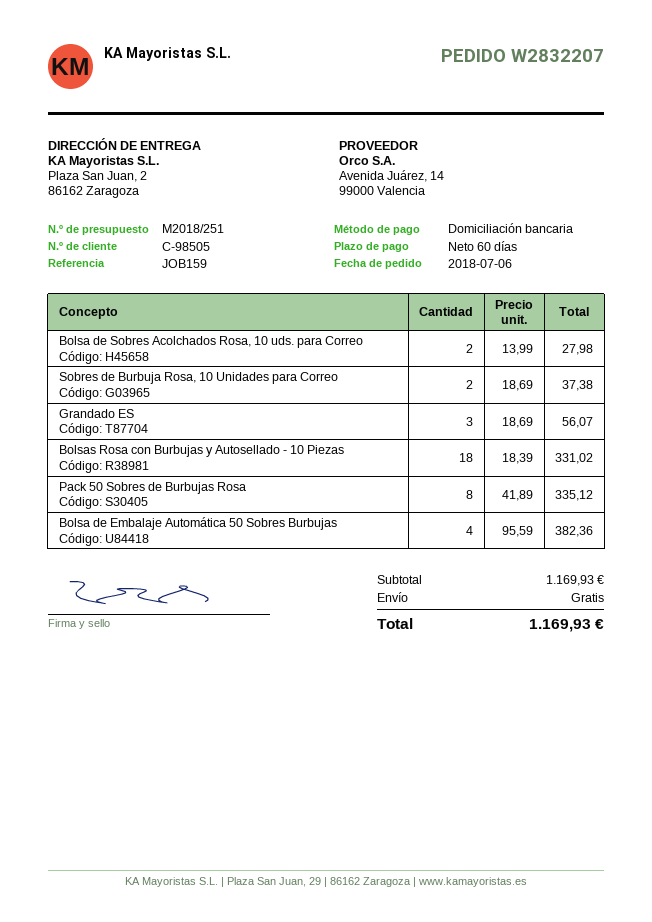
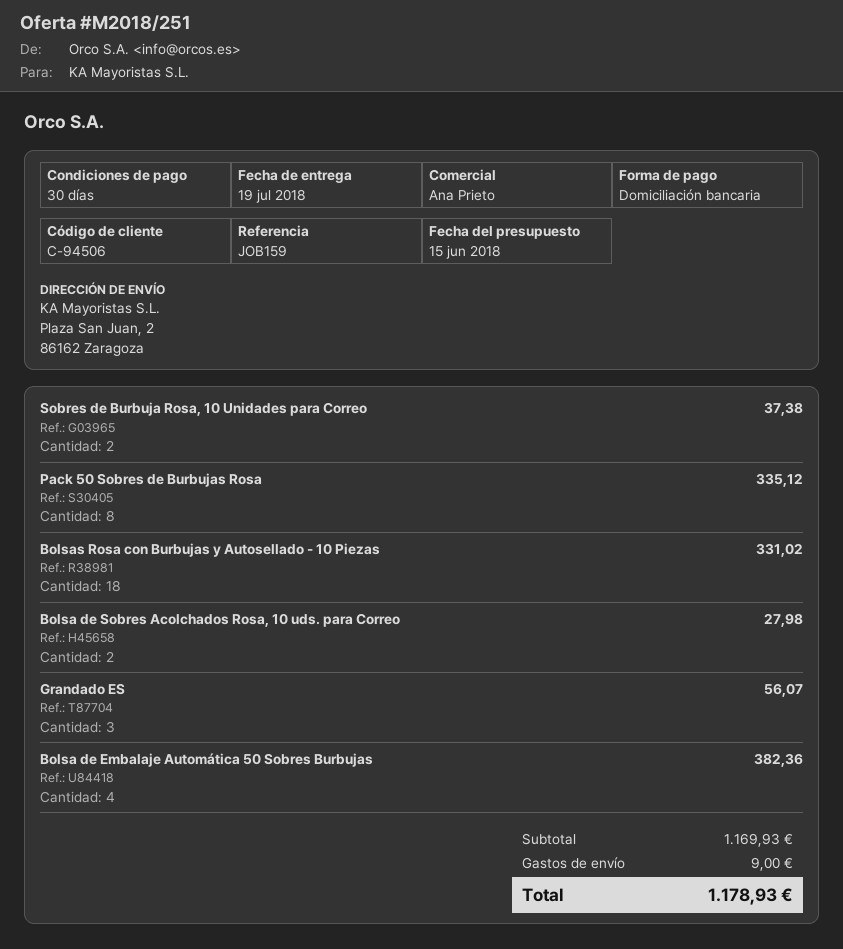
payment terms: 60 days -> 30 days
customer number: C-98505 -> C-94506
shipping: 0.00 -> 9.00
total: 1169.93 -> 1178.93

